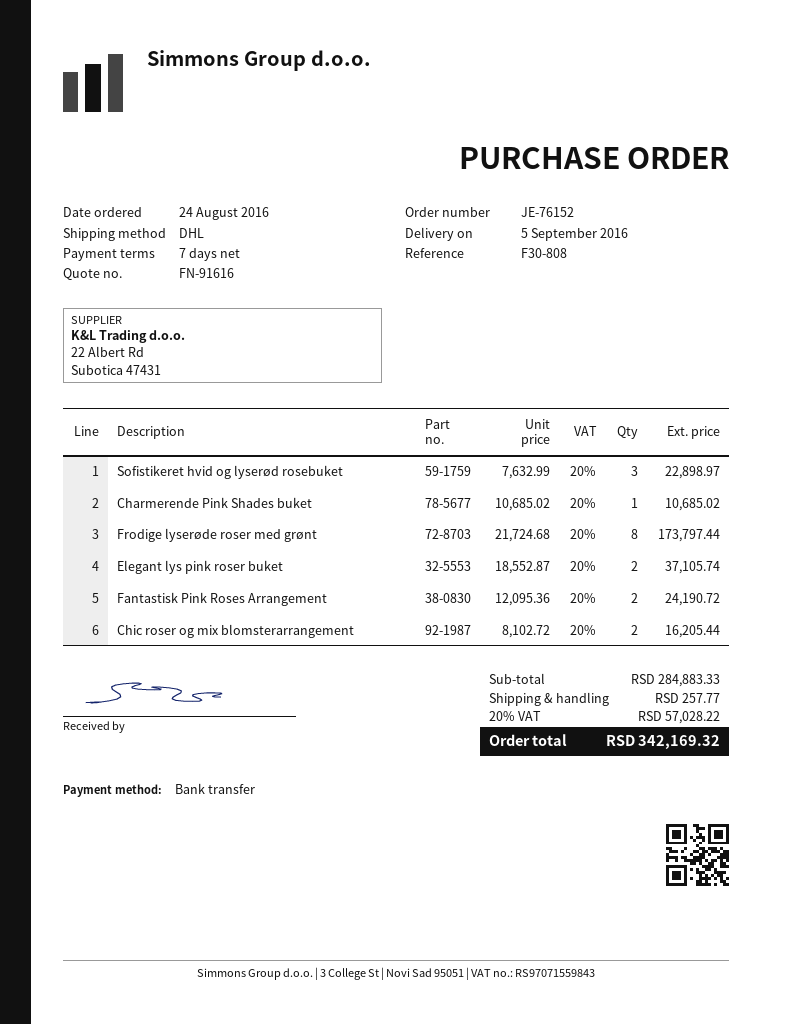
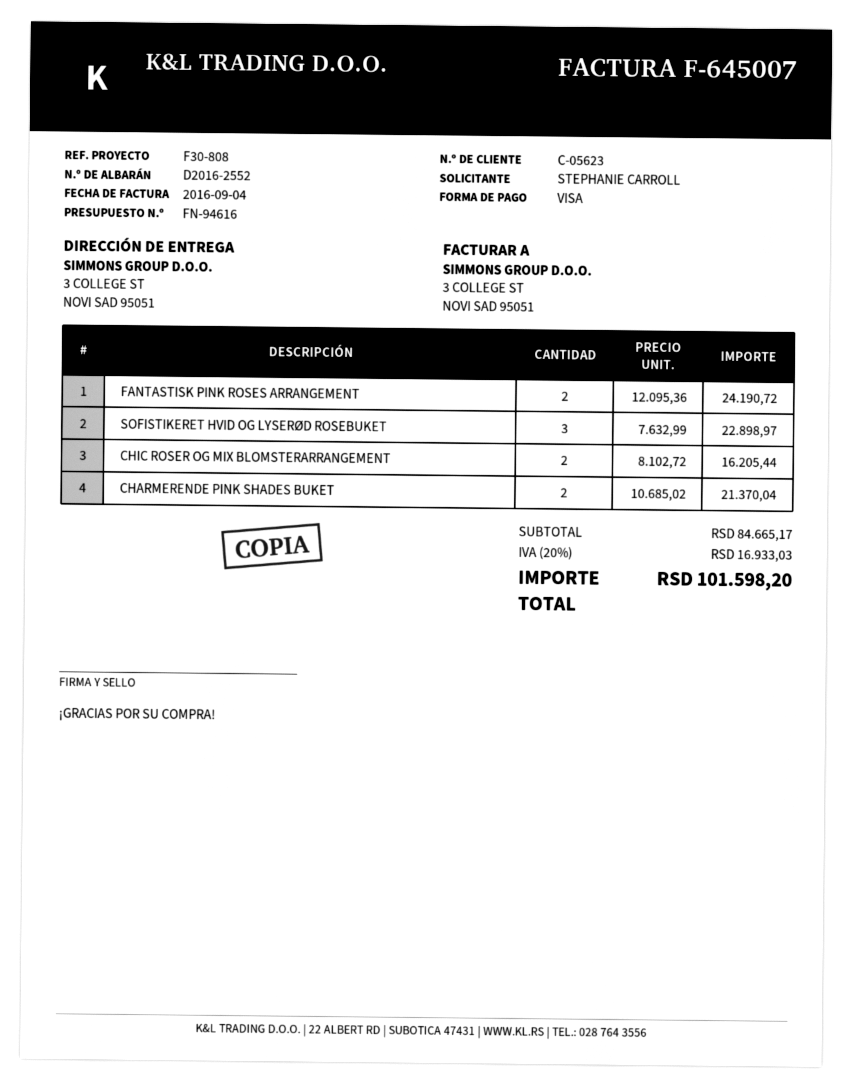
quote number: FN-91616 -> FN-94616
payment method: bank transfer -> Visa
Charmerende Pink Shades buket: 1 x 10685.02 = 10685.02 -> 2 x 10685.02 = 21370.04
Frodige lyserøde roser med grønt: 8 x 21724.68 = 173797.44 -> none
Elegant lys pink roser buket: 2 x 18552.87 = 37105.74 -> none
subtotal: 284883.33 -> 84665.17
shipping: 257.77 -> none
tax: 20% = 57028.22 -> 20% = 16933.03
total: 342169.32 -> 101598.20

